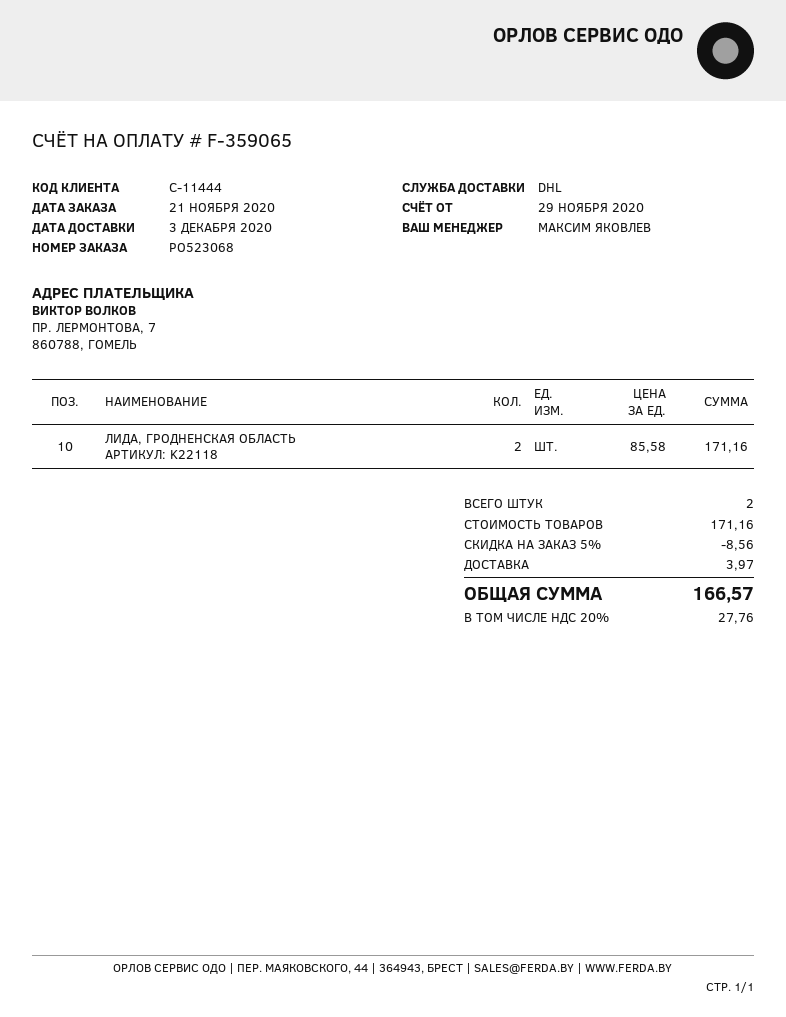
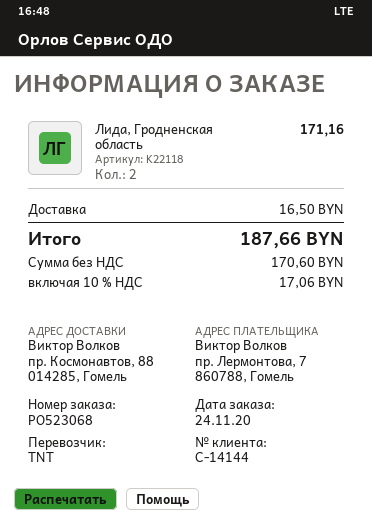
order date: 2020-11-21 -> 2020-11-24
customer number: C-11444 -> C-14144
shipping method: DHL -> TNT
discount: 5% = 8.56 -> none
shipping: 3.97 -> 16.50
tax: 20% = 27.76 -> 10% = 17.06
total: 166.57 -> 187.66

